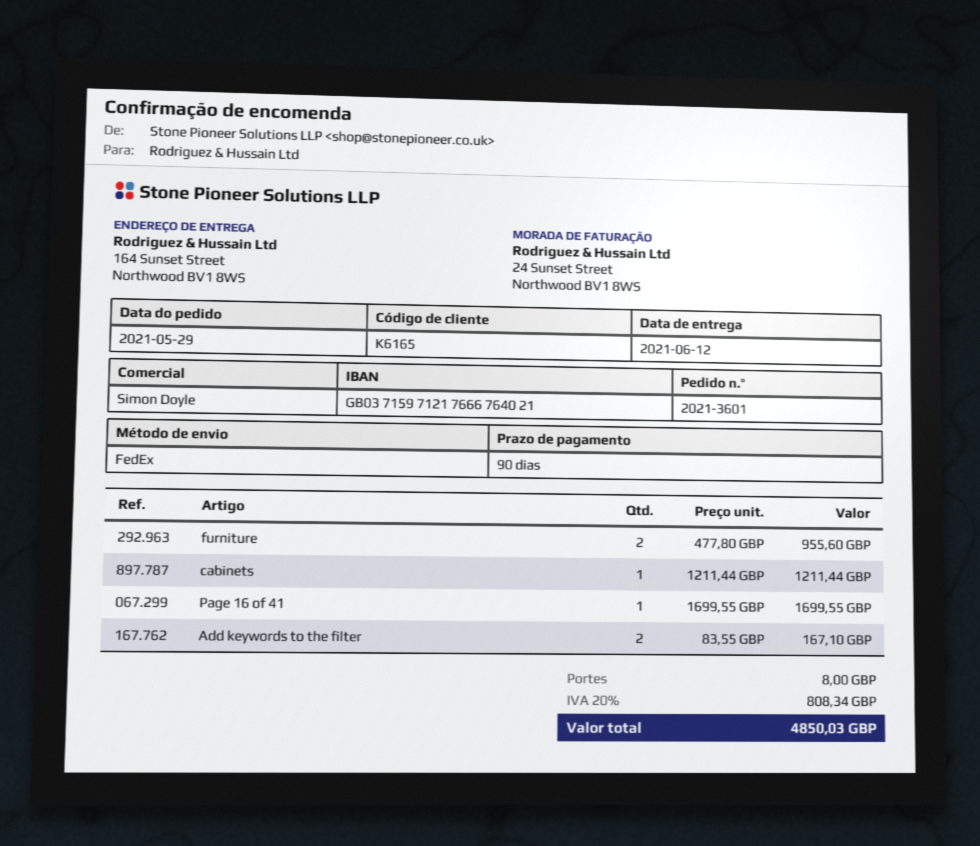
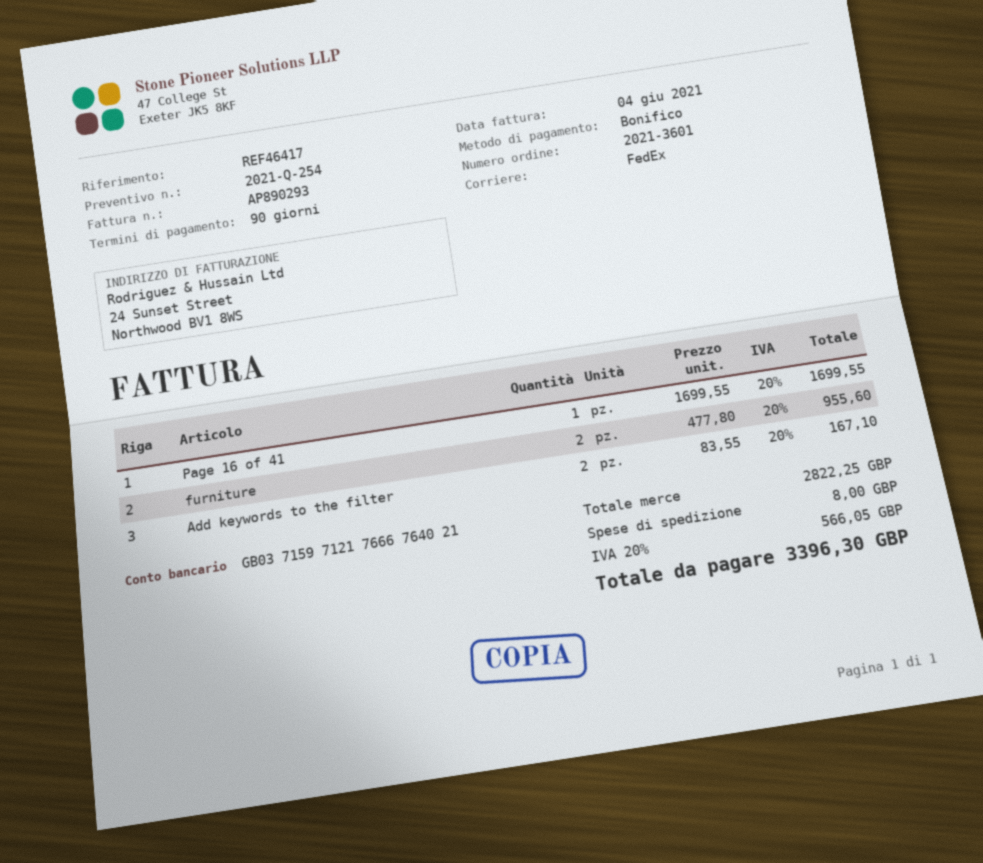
cabinets: 1 x 1211.44 = 1211.44 -> none
tax: 20% = 808.34 -> 20% = 566.05
total: 4850.03 -> 3396.30

